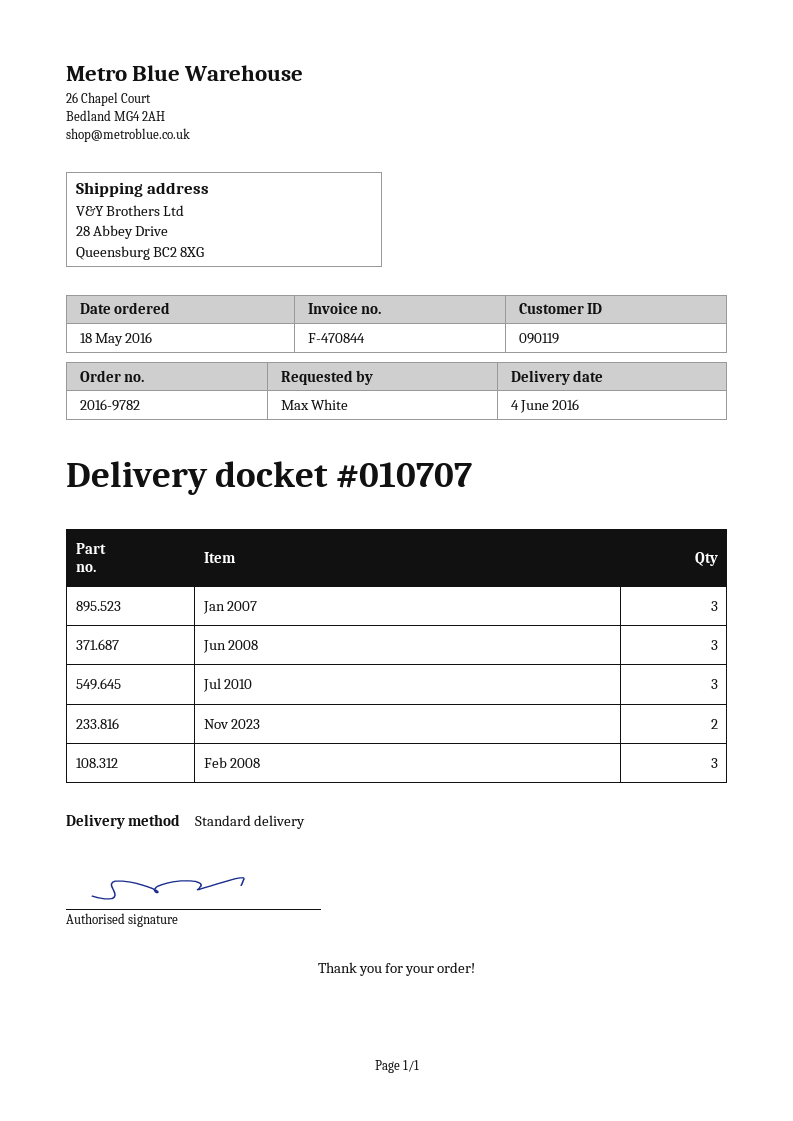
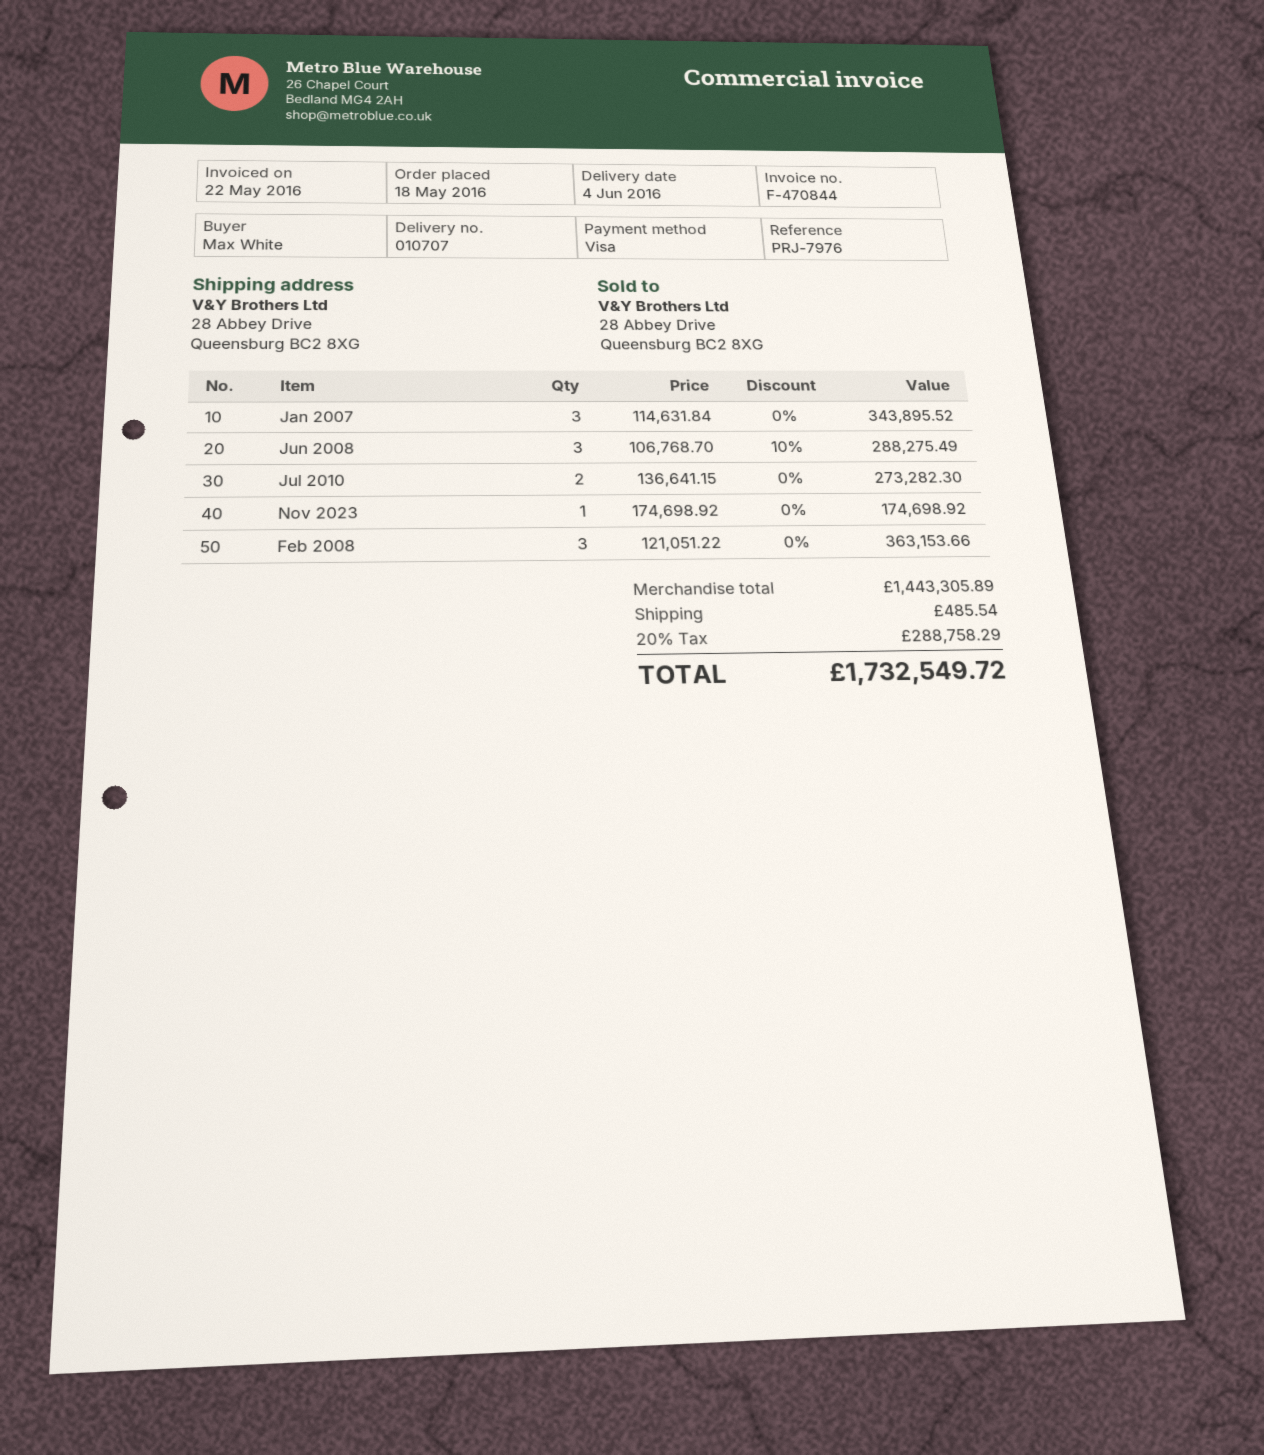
Jul 2010: 3 -> 2
Nov 2023: 2 -> 1

